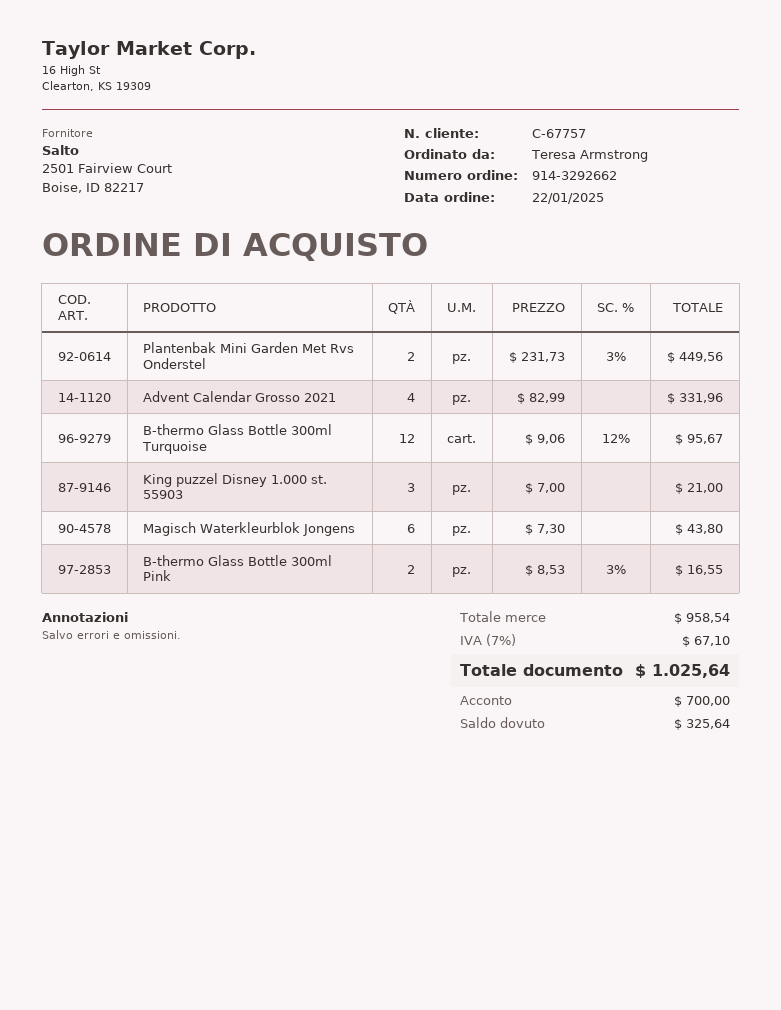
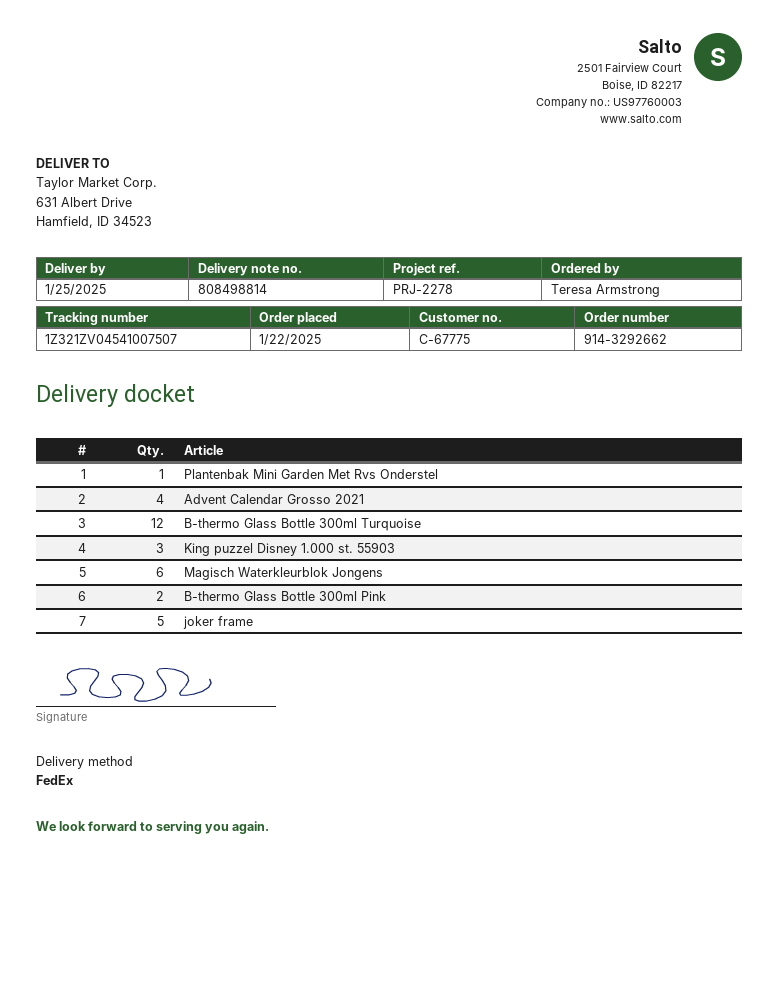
customer number: C-67757 -> C-67775
Plantenbak Mini Garden Met Rvs Onderstel: 2 -> 1
joker frame: none -> 5

